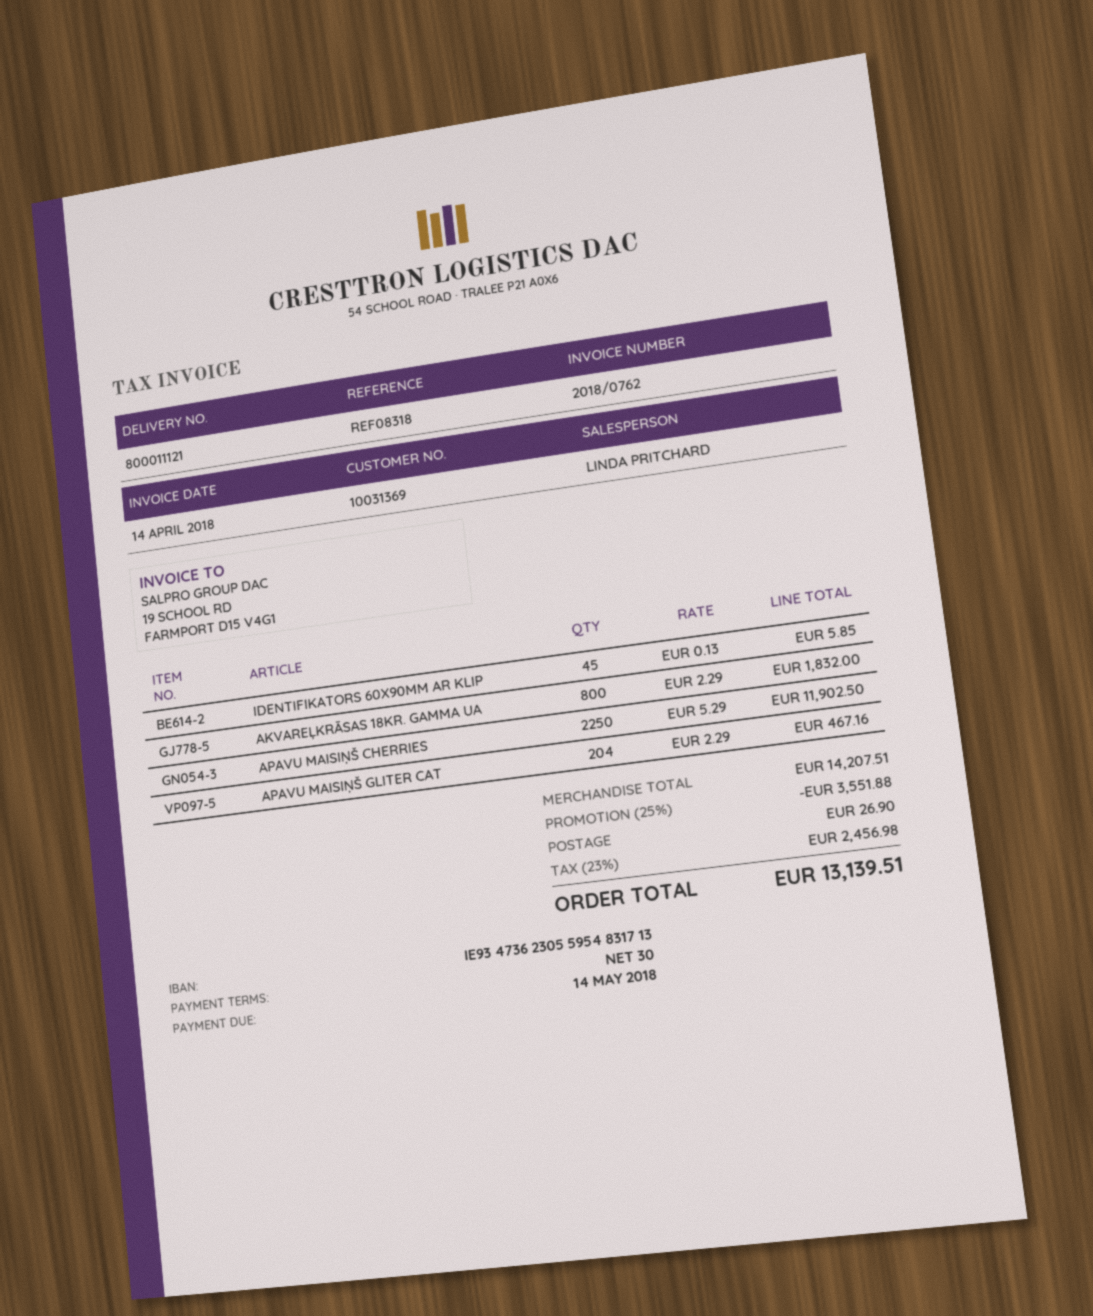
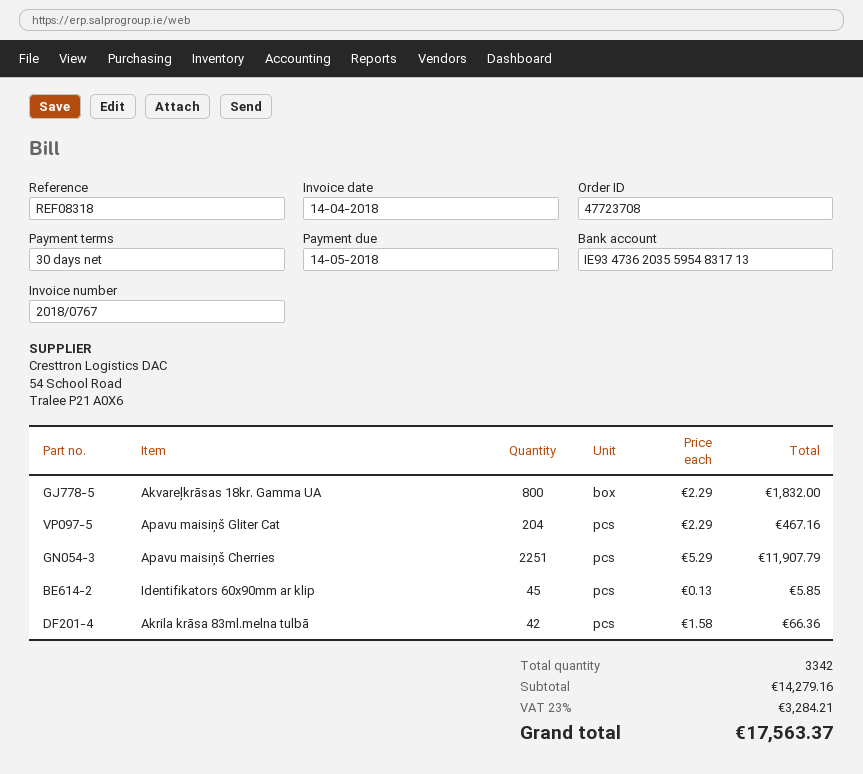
invoice number: 2018/0762 -> 2018/0767
bank account: IE93473623055954831713 -> IE93473620355954831713
APAVU MAISIŅŠ CHERRIES: 2250 x 5.29 = 11902.50 -> 2251 x 5.29 = 11907.79
Akrila krāsa 83ml.melna tulbā: none -> 42 x 1.58 = 66.36
subtotal: 14207.51 -> 14279.16
discount: 25% = 3551.88 -> none
shipping: 26.90 -> none
tax: 23% = 2456.98 -> 23% = 3284.21
total: 13139.51 -> 17563.37

